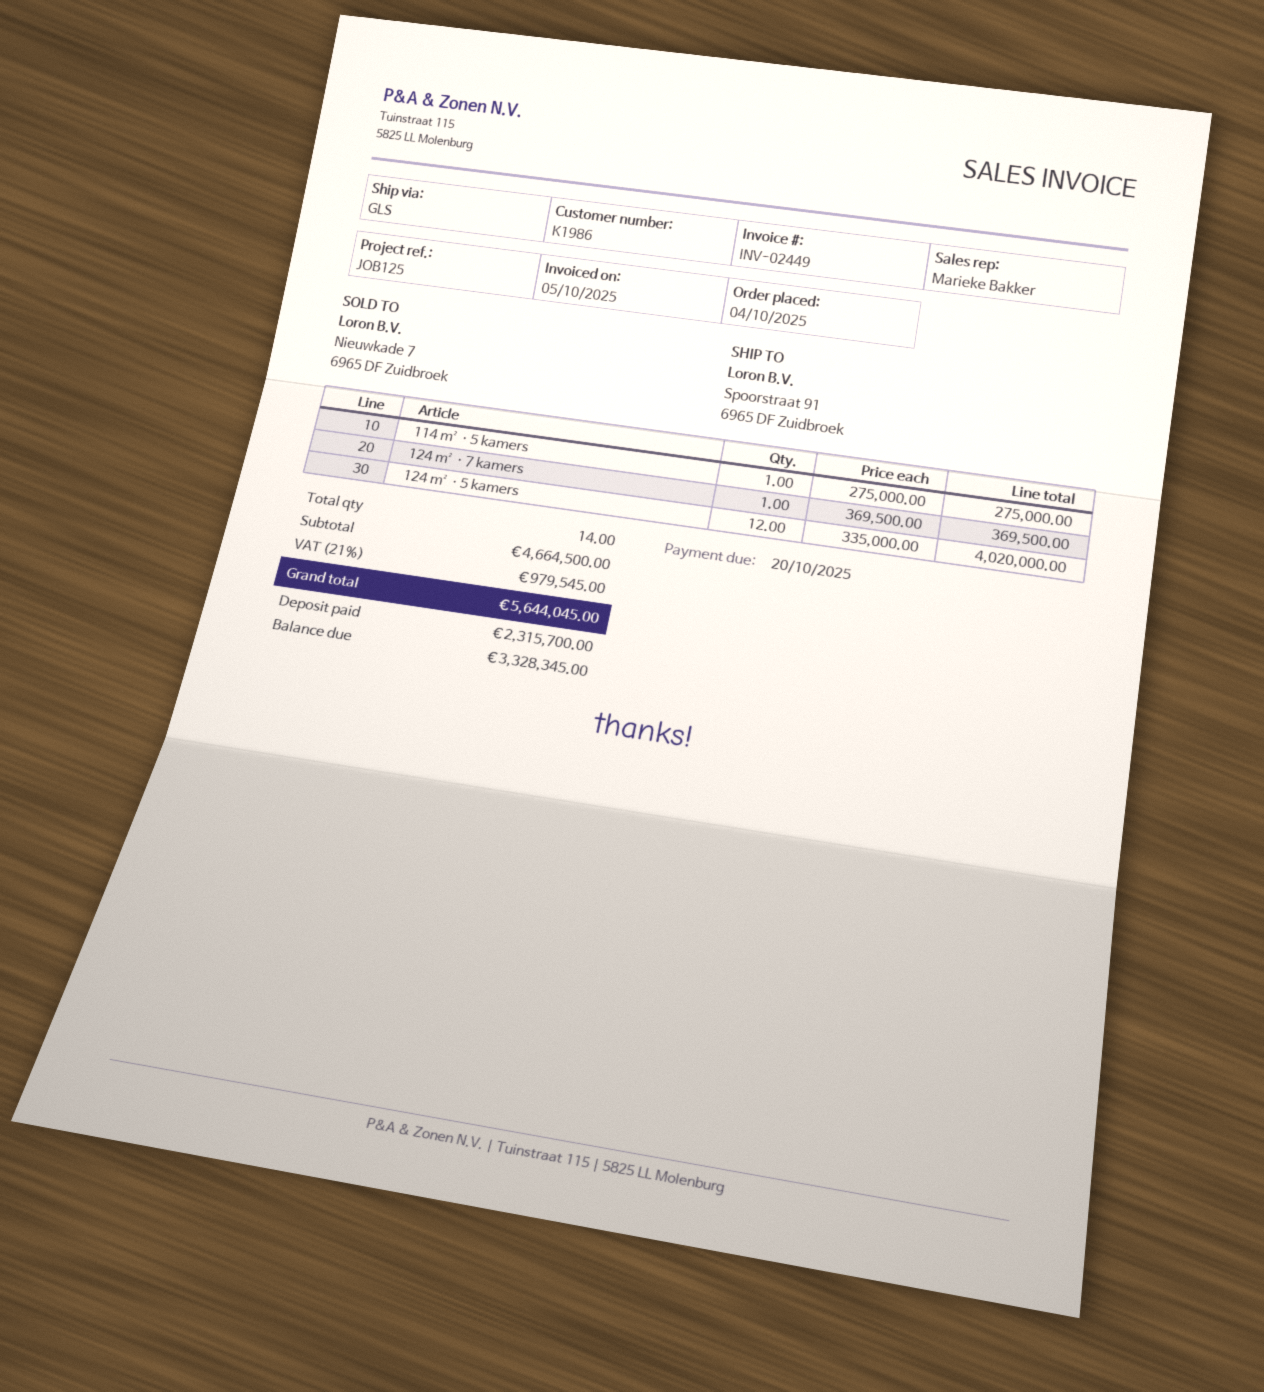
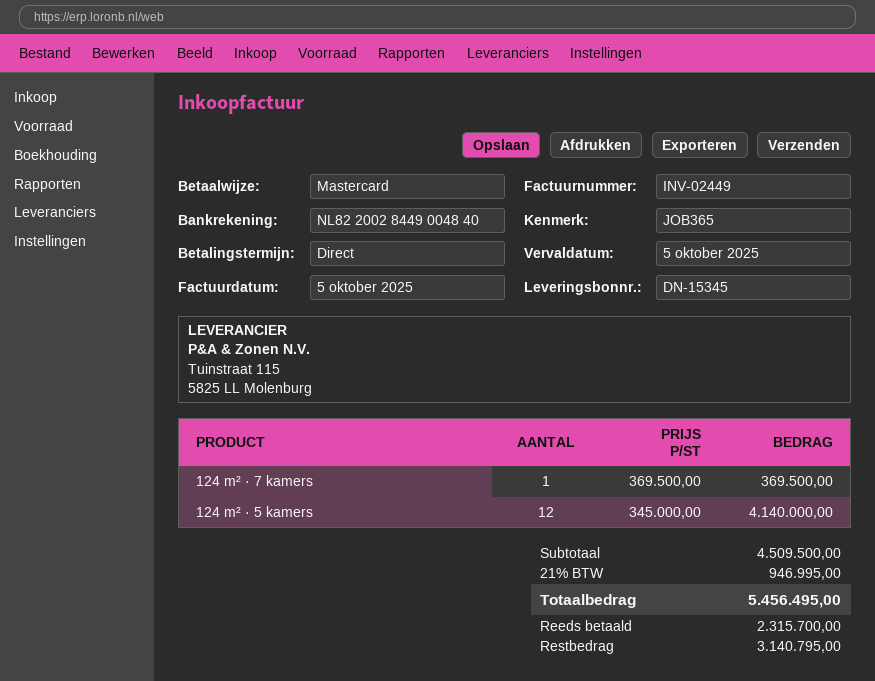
due date: 2025-10-20 -> 2025-10-05
reference: JOB125 -> JOB365
114 m² · 5 kamers: 1 x 275000.00 = 275000.00 -> none
124 m² · 5 kamers: 12 x 335000.00 = 4020000.00 -> 12 x 345000.00 = 4140000.00
subtotal: 4664500.00 -> 4509500.00
tax: 21% = 979545.00 -> 21% = 946995.00
total: 5644045.00 -> 5456495.00
balance: 3328345.00 -> 3140795.00

